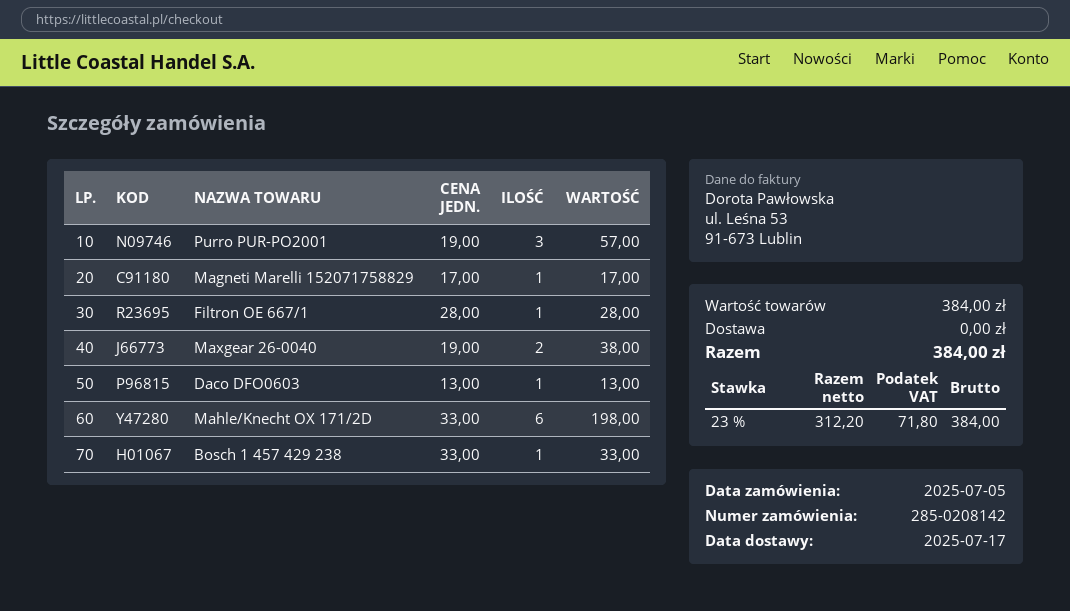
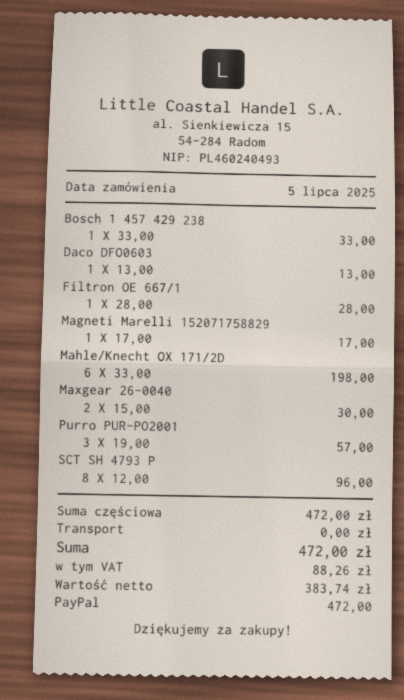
Maxgear 26-0040: 2 x 19.00 = 38.00 -> 2 x 15.00 = 30.00
SCT SH 4793 P: none -> 8 x 12.00 = 96.00
subtotal: 384.00 -> 472.00
net: 312.20 -> 383.74
tax: 71.80 -> 88.26
total: 384.00 -> 472.00

